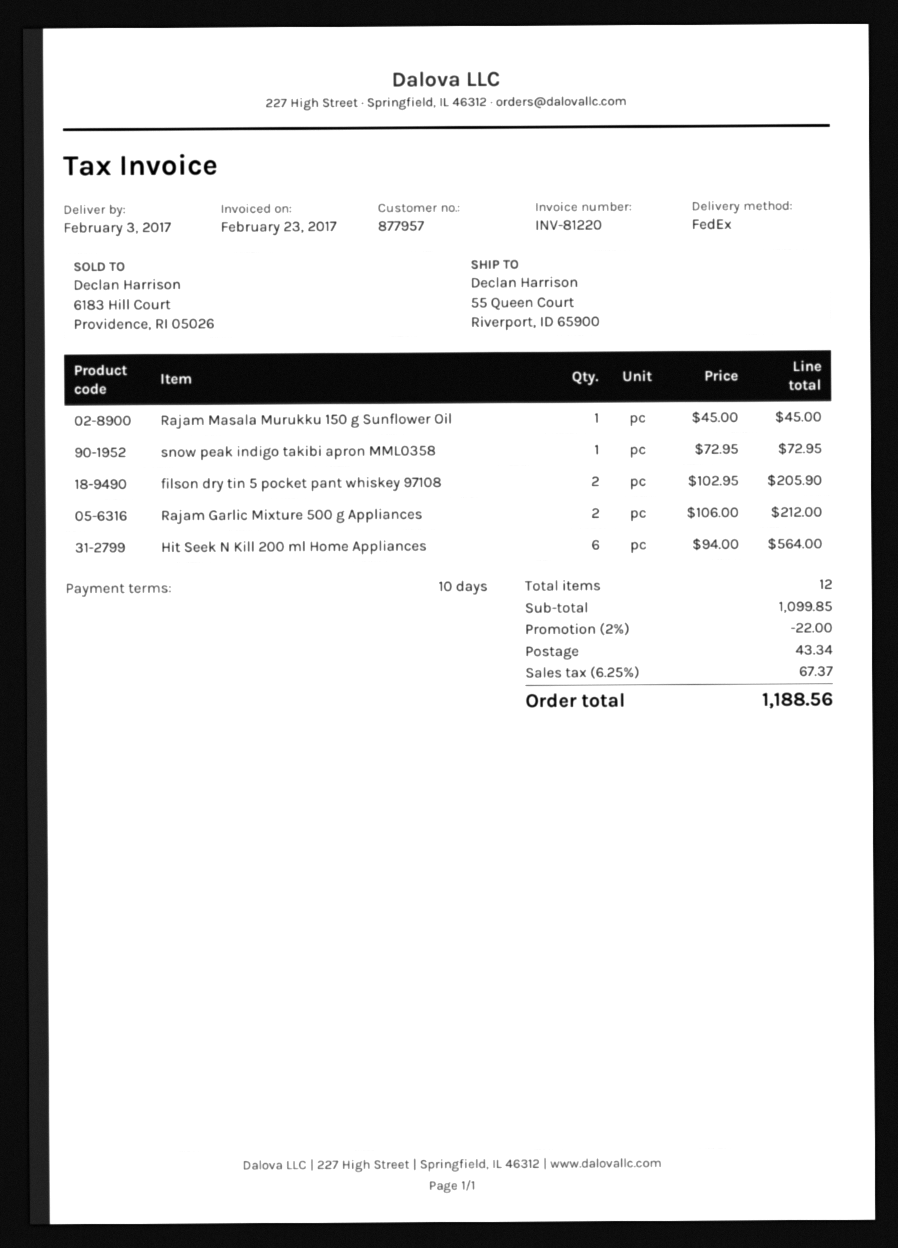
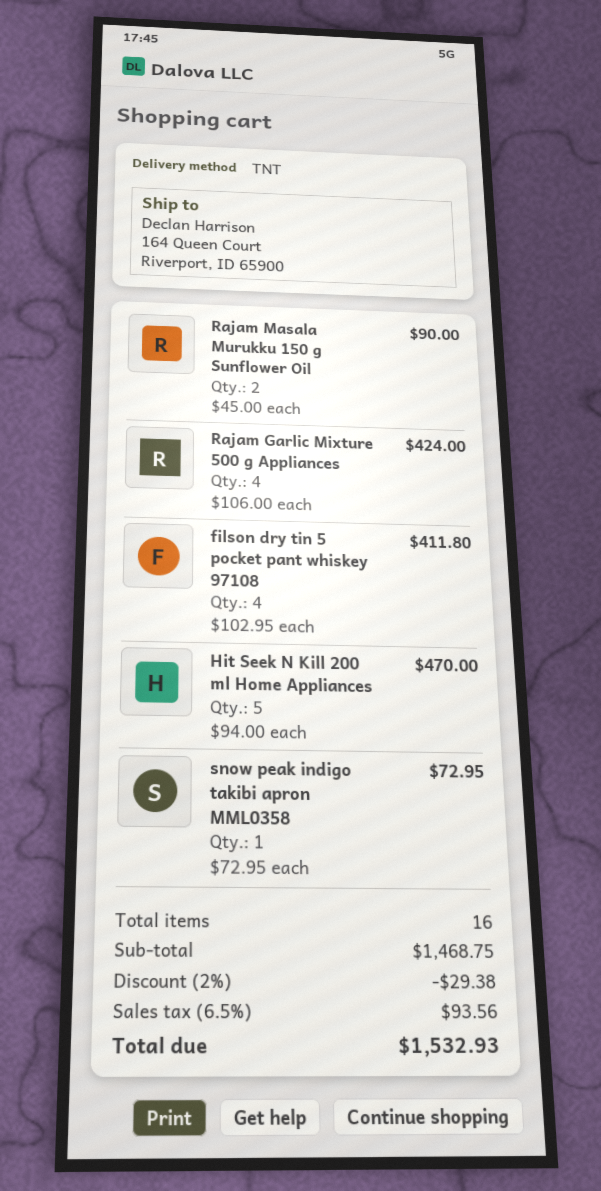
shipping method: FedEx -> TNT
ship to: 55 Queen Court, Riverport, ID 65900 -> 164 Queen Court, Riverport, ID 65900
Rajam Masala Murukku 150 g Sunflower Oil: 1 x 45.00 = 45.00 -> 2 x 45.00 = 90.00
filson dry tin 5 pocket pant whiskey 97108: 2 x 102.95 = 205.90 -> 4 x 102.95 = 411.80
Rajam Garlic Mixture 500 g Appliances: 2 x 106.00 = 212.00 -> 4 x 106.00 = 424.00
Hit Seek N Kill 200 ml Home Appliances: 6 x 94.00 = 564.00 -> 5 x 94.00 = 470.00
total quantity: 12 -> 16
subtotal: 1099.85 -> 1468.75
discount: 2% = 22.00 -> 2% = 29.38
shipping: 43.34 -> none
tax: 6.25% = 67.37 -> 6.5% = 93.56
total: 1188.56 -> 1532.93

